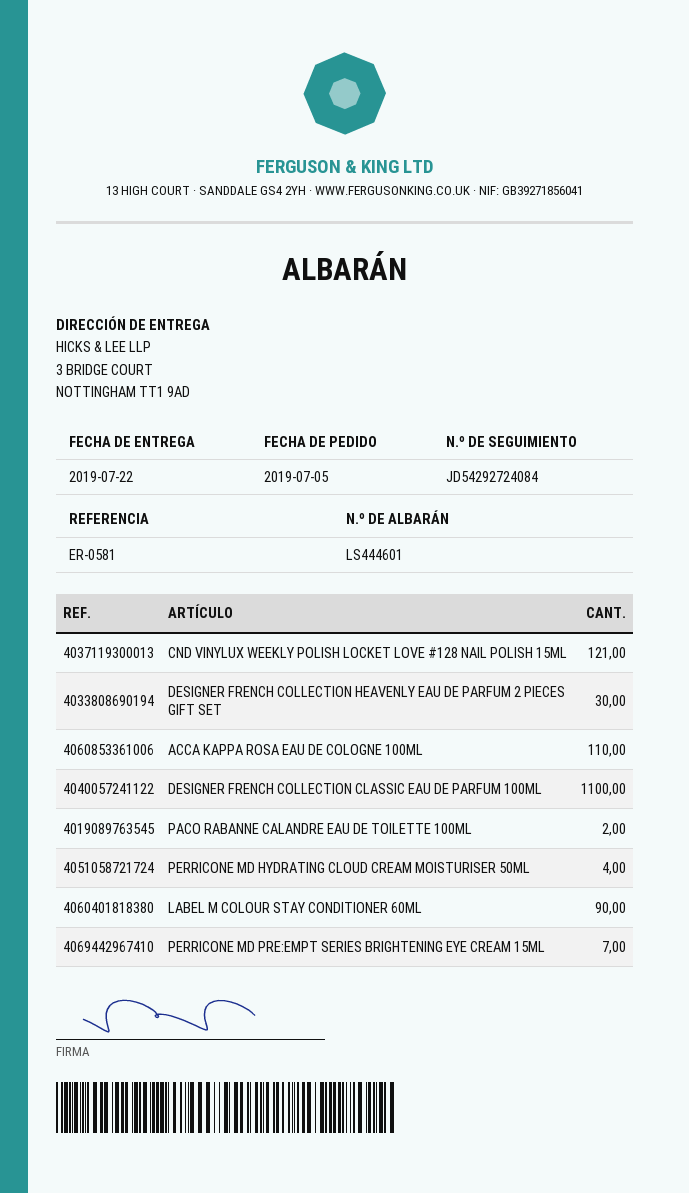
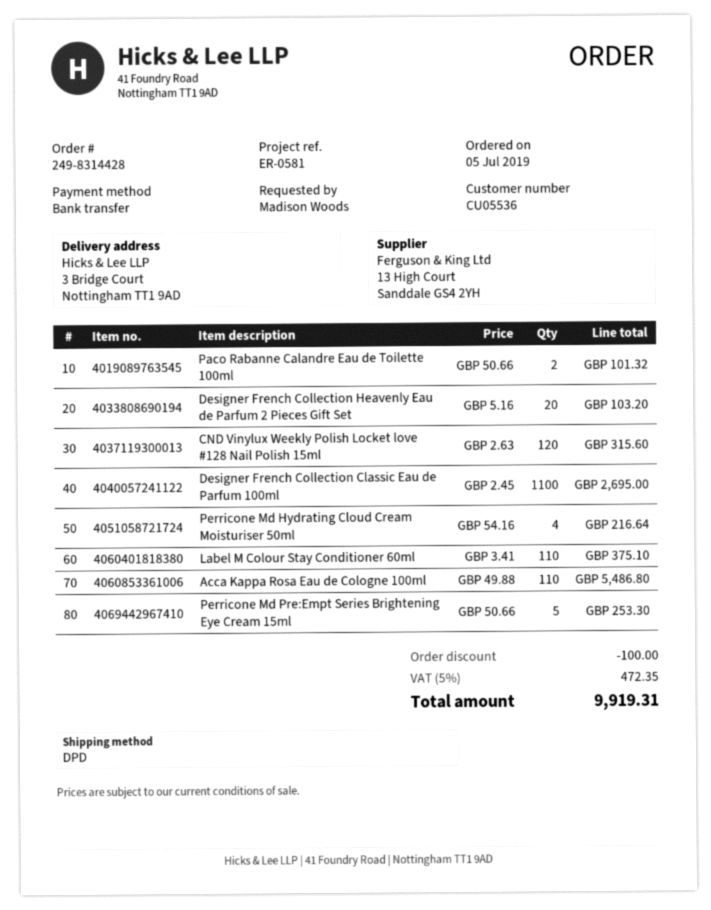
CND VINYLUX WEEKLY POLISH LOCKET LOVE #128 NAIL POLISH 15ML: 121 -> 120
DESIGNER FRENCH COLLECTION HEAVENLY EAU DE PARFUM 2 PIECES GIFT SET: 30 -> 20
LABEL M COLOUR STAY CONDITIONER 60ML: 90 -> 110
PERRICONE MD PRE:EMPT SERIES BRIGHTENING EYE CREAM 15ML: 7 -> 5

